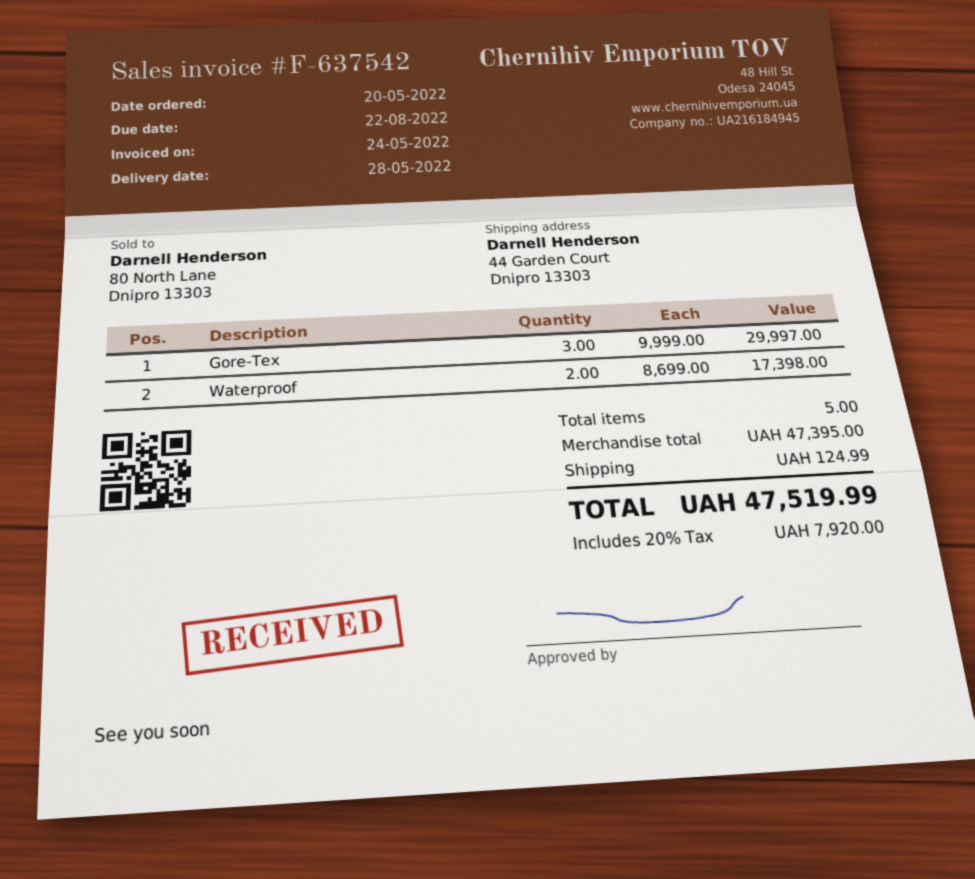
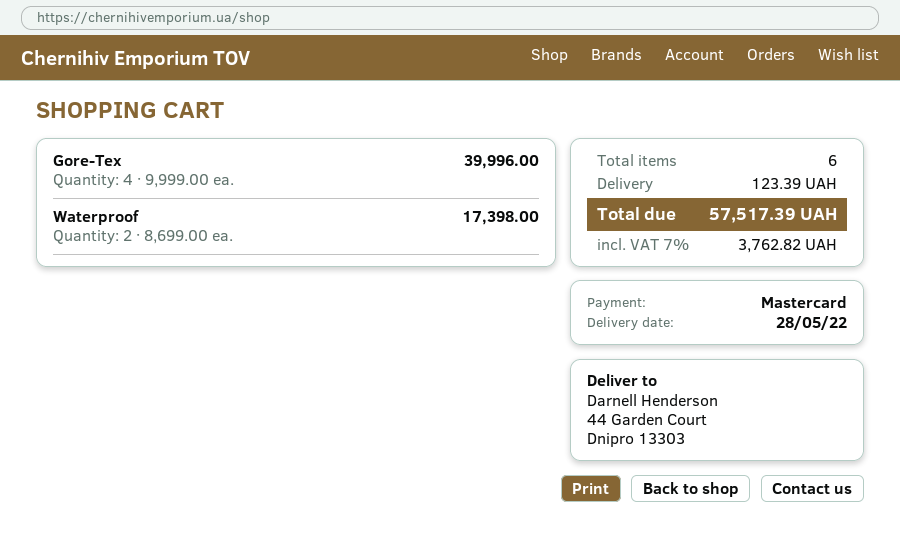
Gore-Tex: 3 x 9999.00 = 29997.00 -> 4 x 9999.00 = 39996.00
total quantity: 5 -> 6
shipping: 124.99 -> 123.39
tax: 20% = 7920.00 -> 7% = 3762.82
total: 47519.99 -> 57517.39

